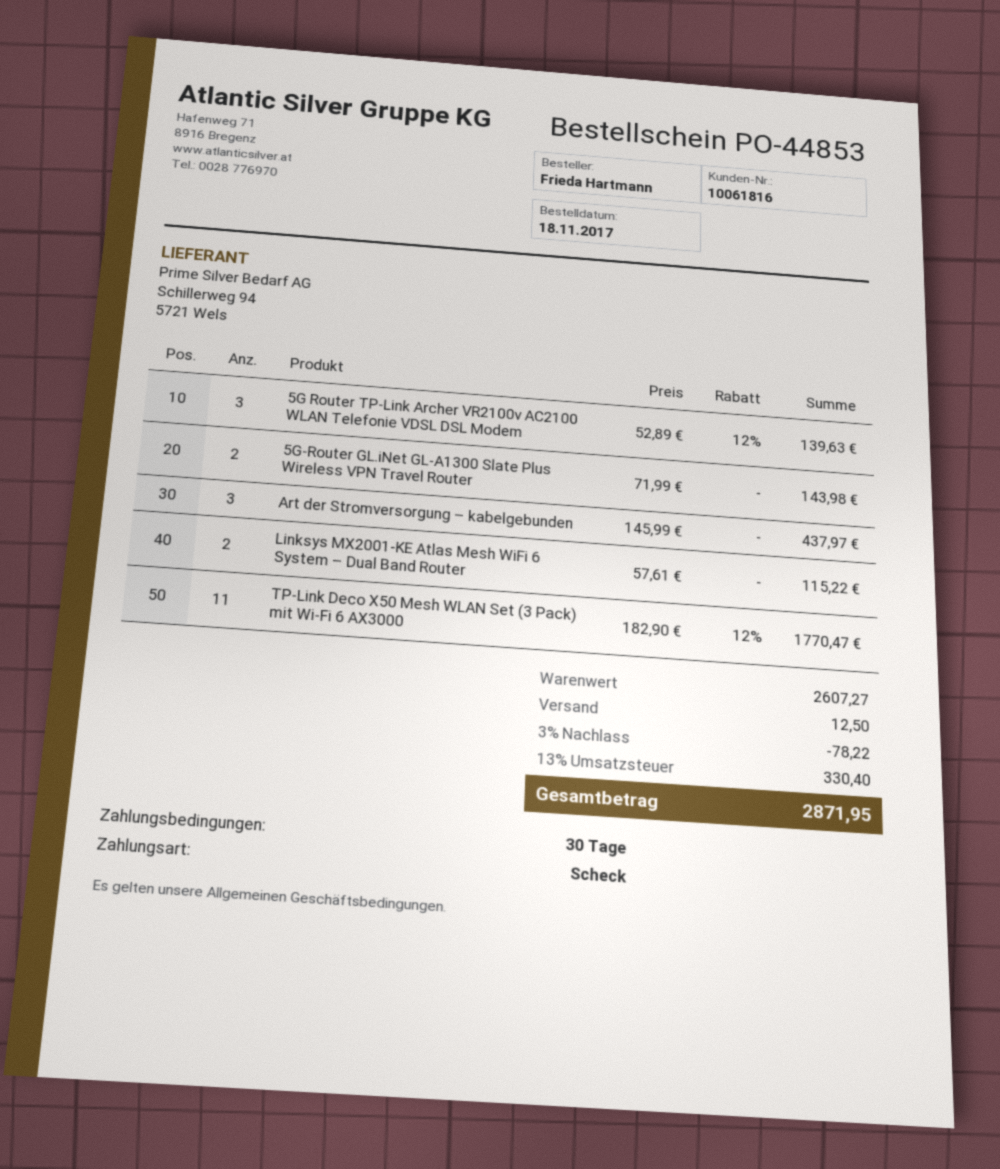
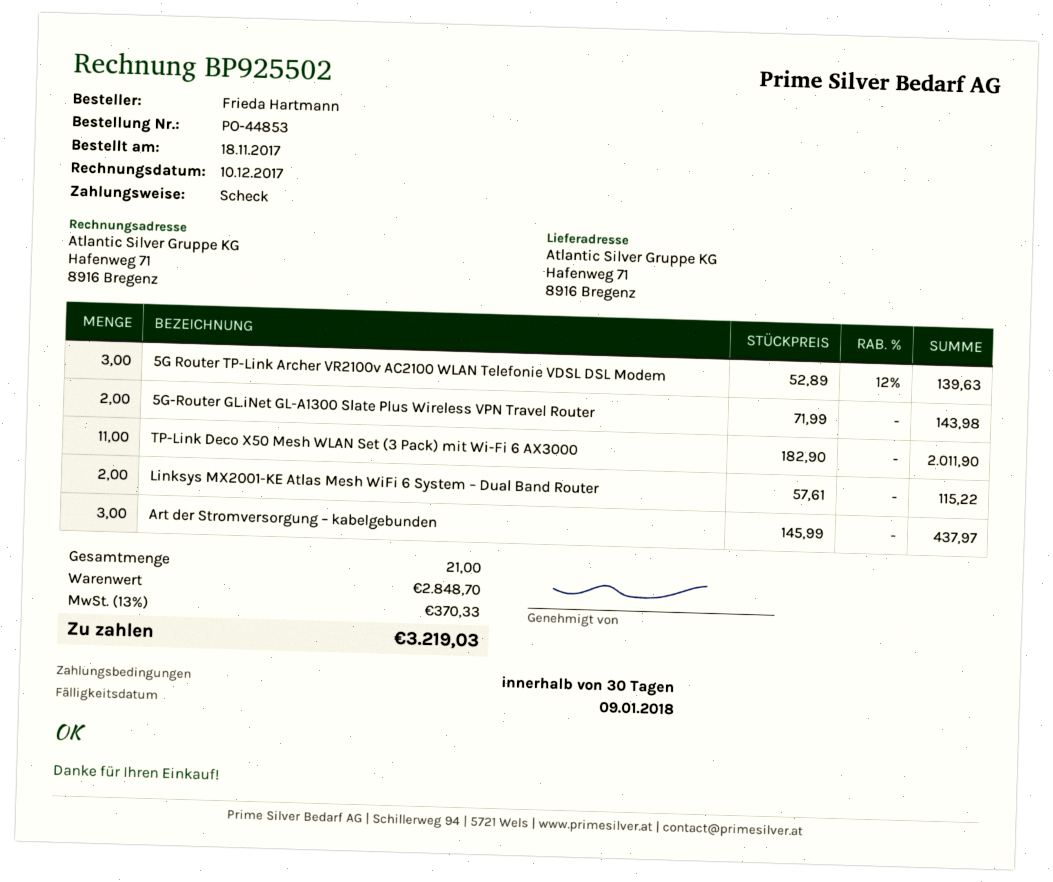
TP-Link Deco X50 Mesh WLAN Set (3 Pack) mit Wi-Fi 6 AX3000: 11 x 182.90 - 12% = 1770.47 -> 11 x 182.90 = 2011.90
subtotal: 2607.27 -> 2848.70
discount: 3% = 78.22 -> none
shipping: 12.50 -> none
tax: 13% = 330.40 -> 13% = 370.33
total: 2871.95 -> 3219.03

